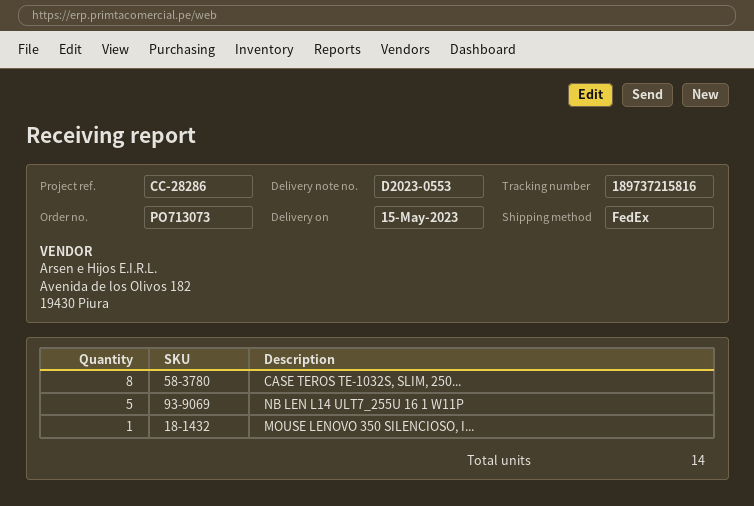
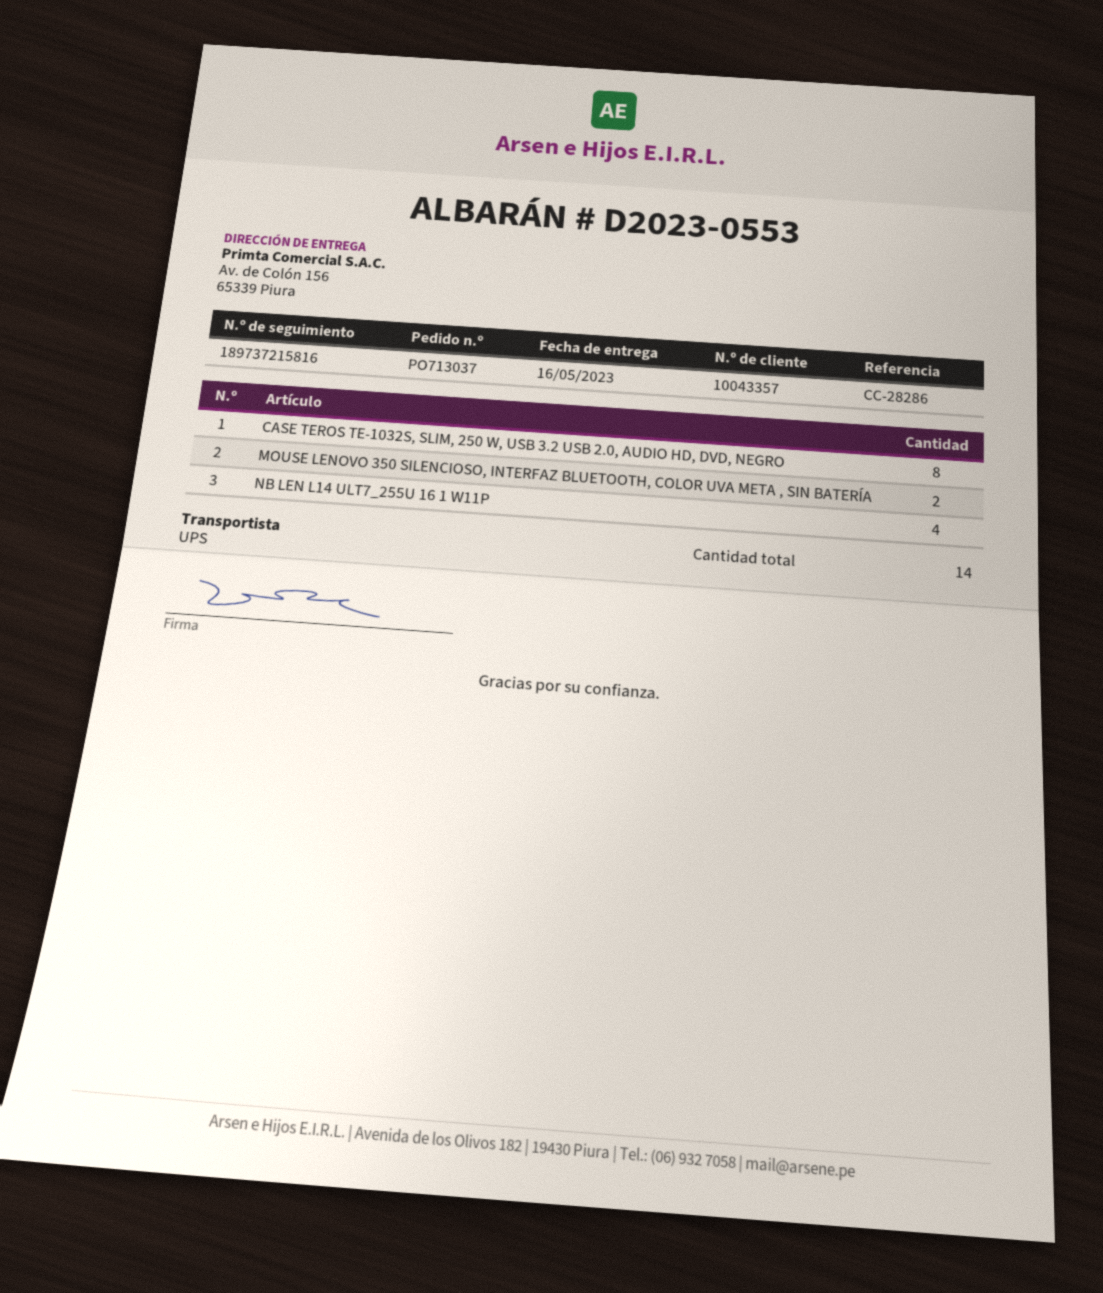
order number: PO713073 -> PO713037
delivery date: 2023-05-15 -> 2023-05-16
shipping method: FedEx -> UPS
NB LEN L14 ULT7_255U 16 1 W11P: 5 -> 4
MOUSE LENOVO 350 SILENCIOSO, I...: 1 -> 2

